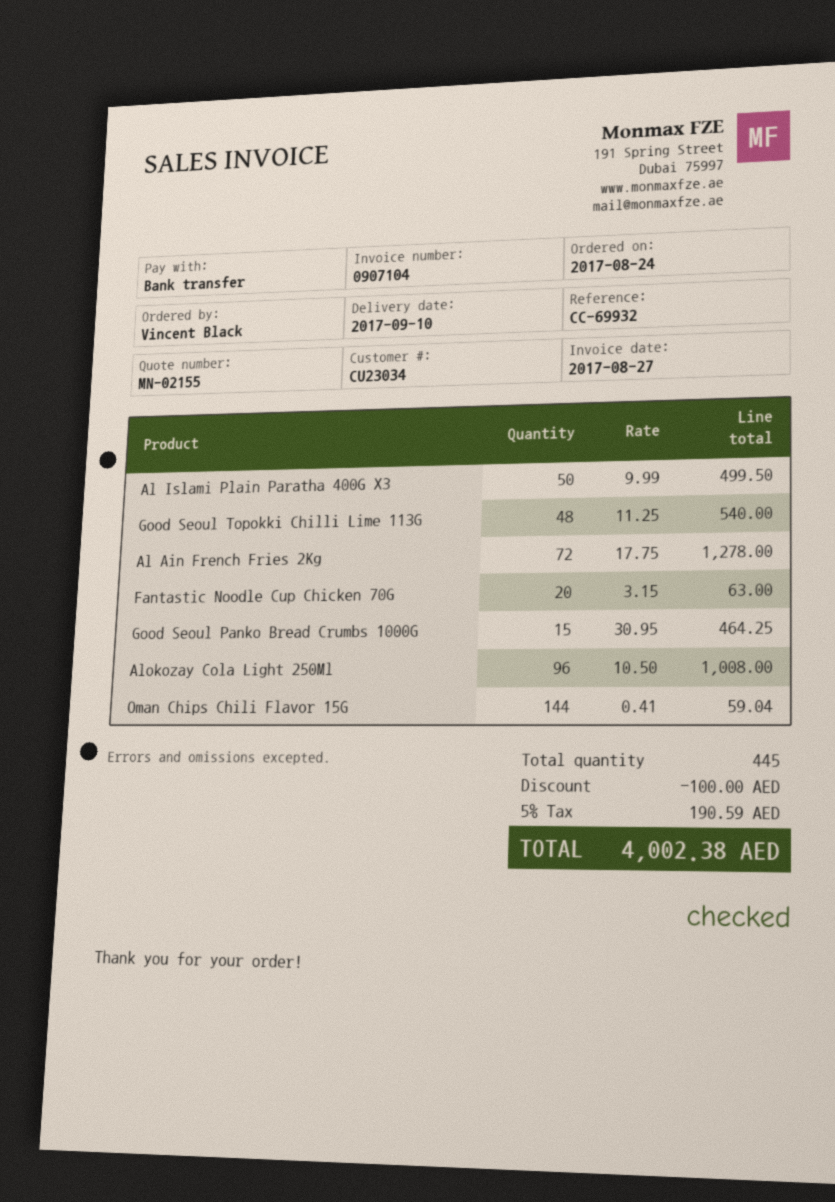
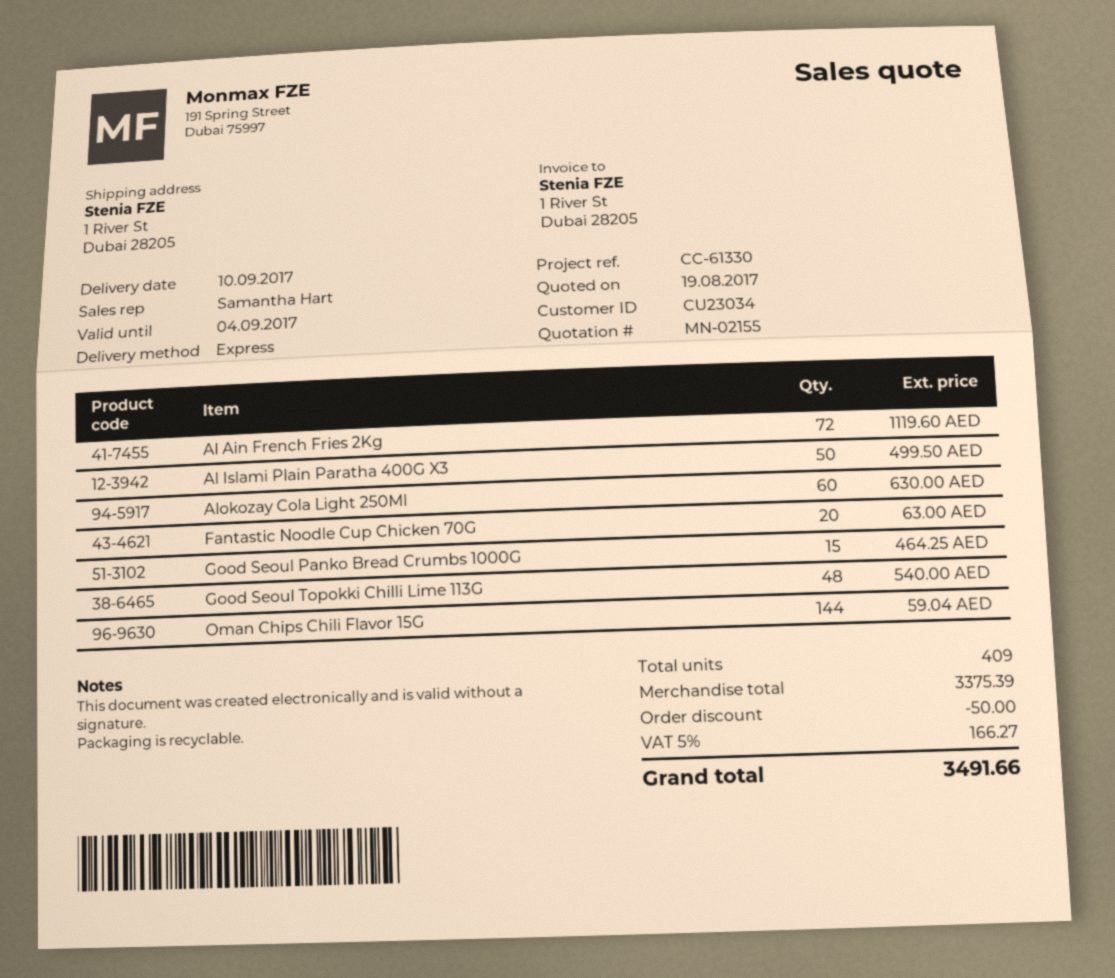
reference: CC-69932 -> CC-61330
Al Ain French Fries 2Kg: 72 for 1278.00 -> 72 for 1119.60
Alokozay Cola Light 250Ml: 96 for 1008.00 -> 60 for 630.00
total quantity: 445 -> 409
discount: 100.00 -> 50.00
tax: 5% = 190.59 -> 5% = 166.27
total: 4002.38 -> 3491.66

